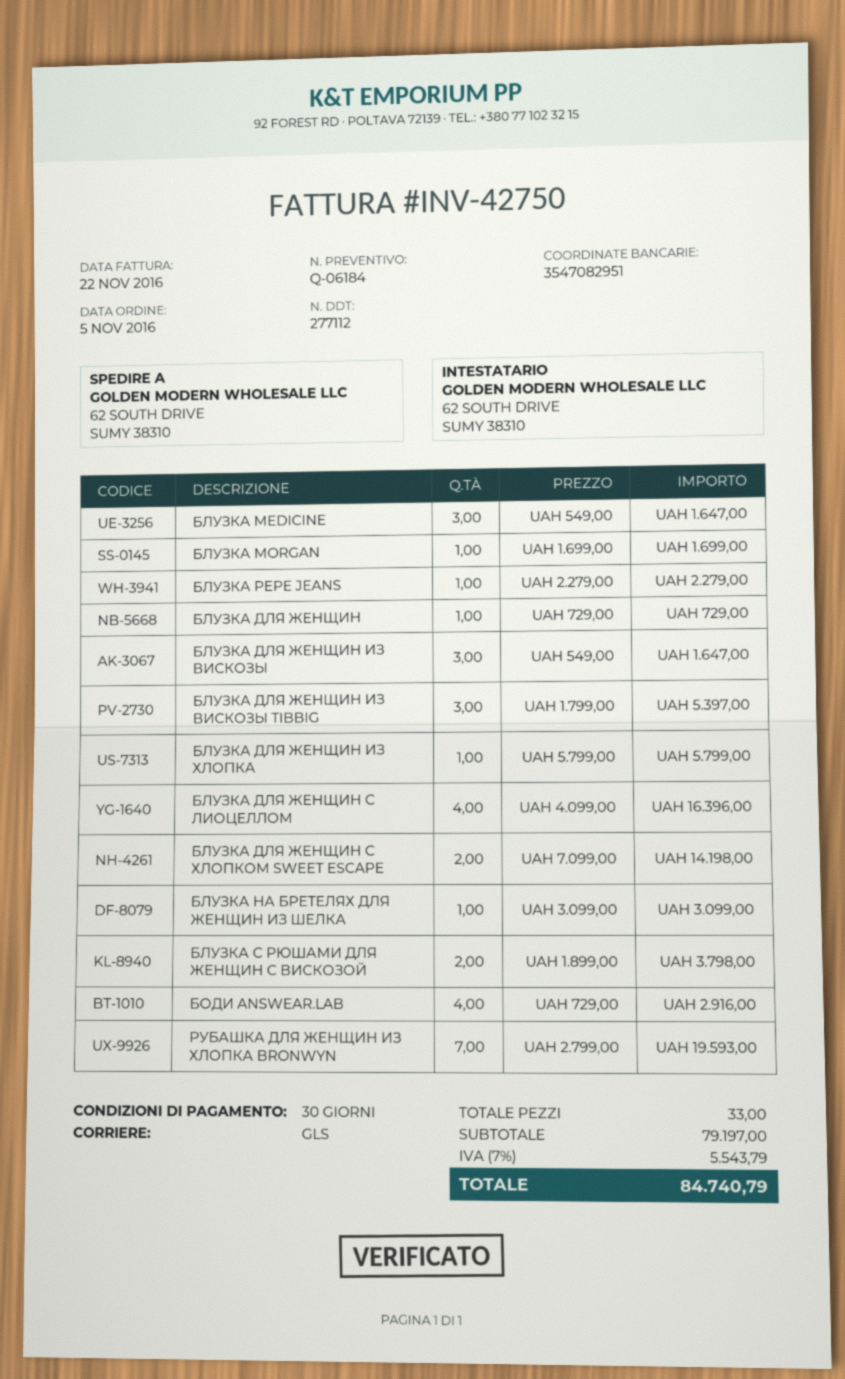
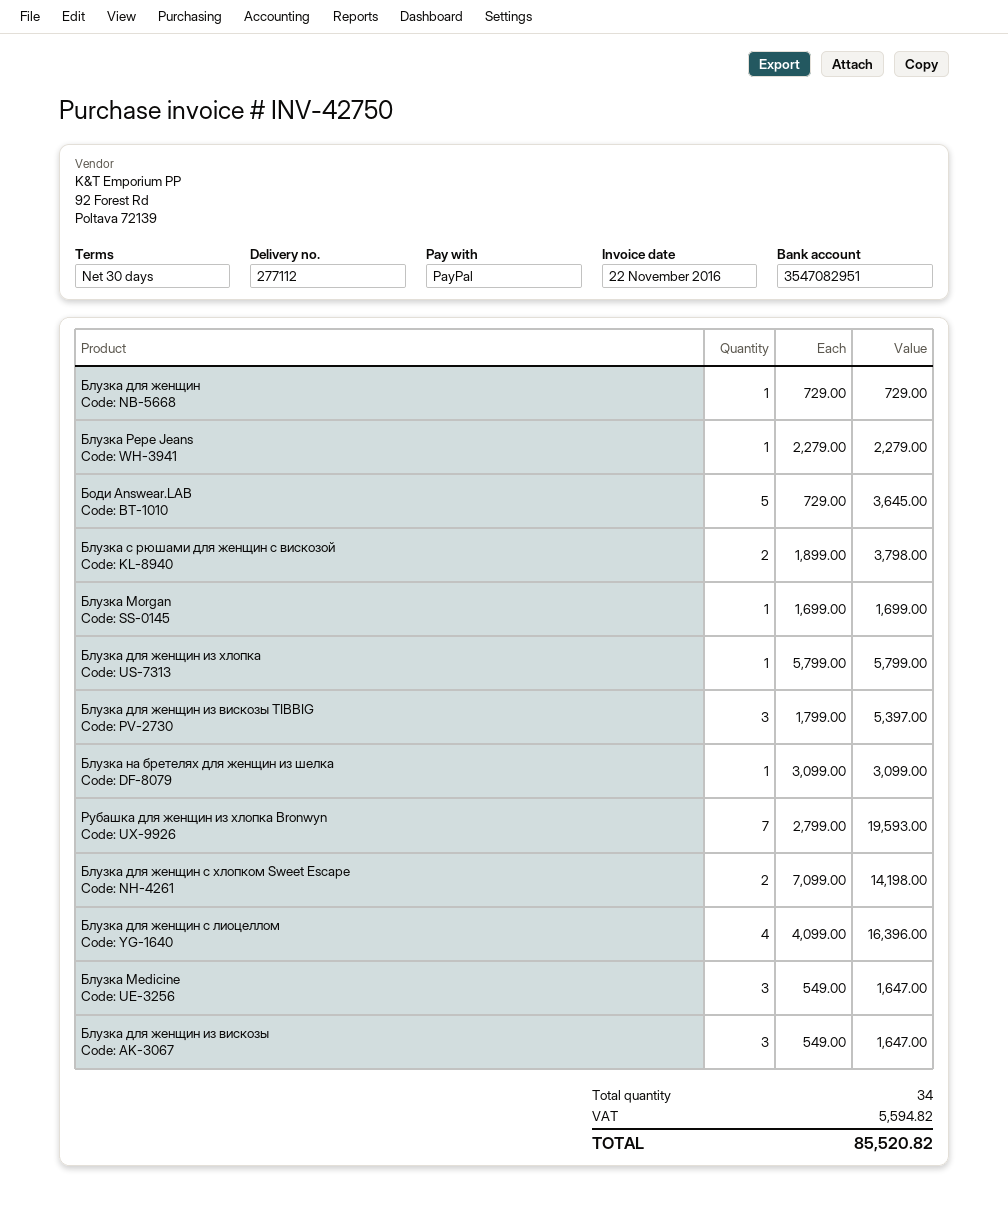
БОДИ ANSWEAR.LAB: 4 x 729.00 = 2916.00 -> 5 x 729.00 = 3645.00
total quantity: 33 -> 34
tax: 5543.79 -> 5594.82
total: 84740.79 -> 85520.82

